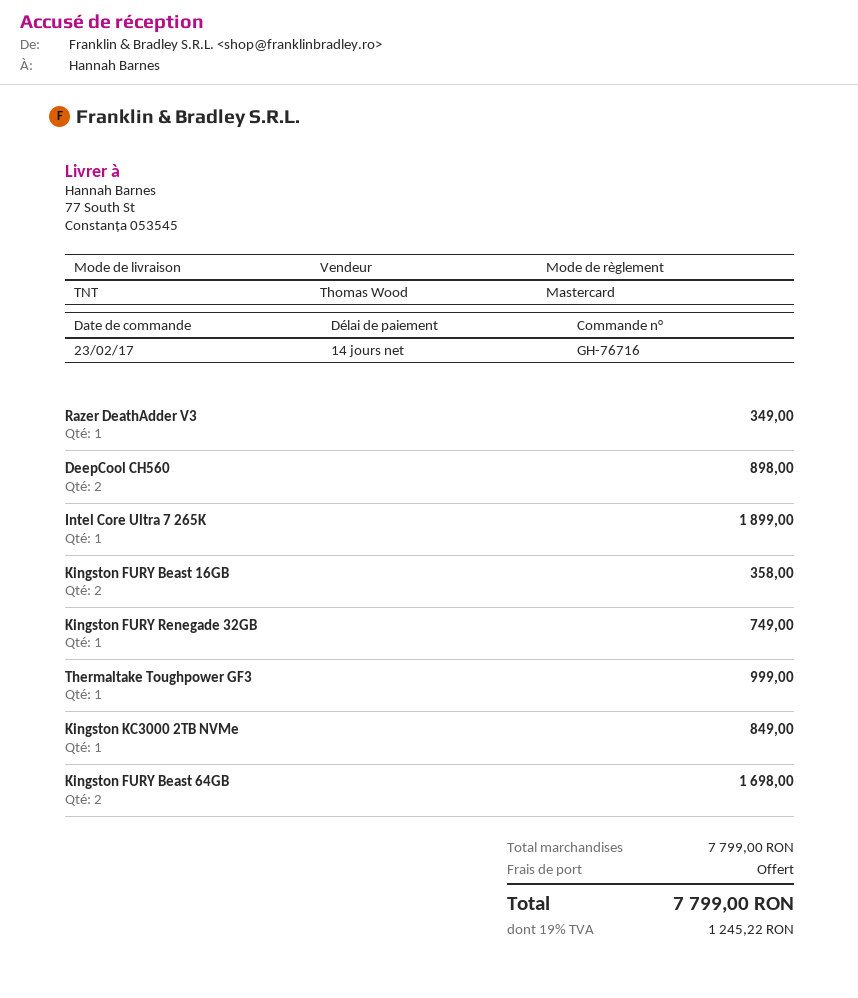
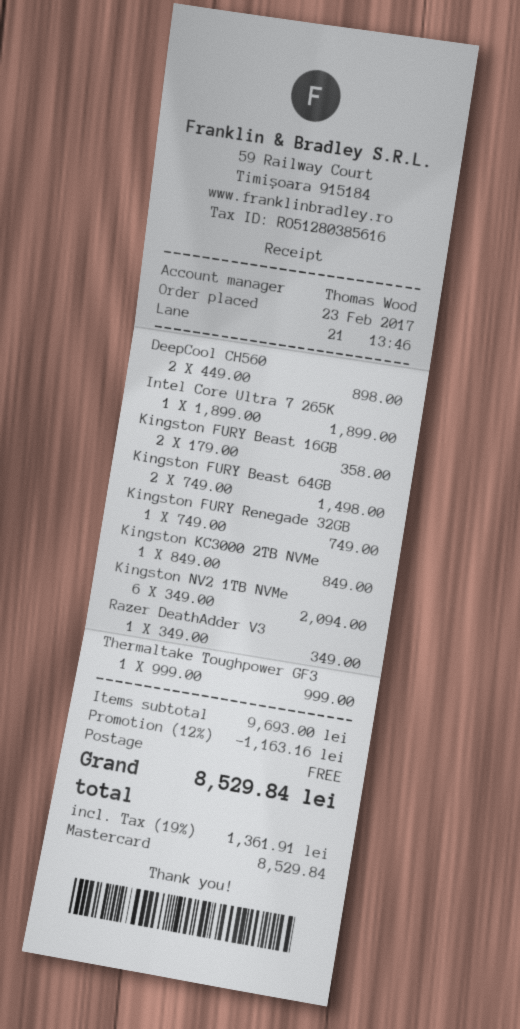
Kingston FURY Beast 64GB: 2 for 1698.00 -> 2 for 1498.00
Kingston NV2 1TB NVMe: none -> 6 for 2094.00
subtotal: 7799.00 -> 9693.00
discount: none -> 12% = 1163.16
tax: 19% = 1245.22 -> 19% = 1361.91
total: 7799.00 -> 8529.84

